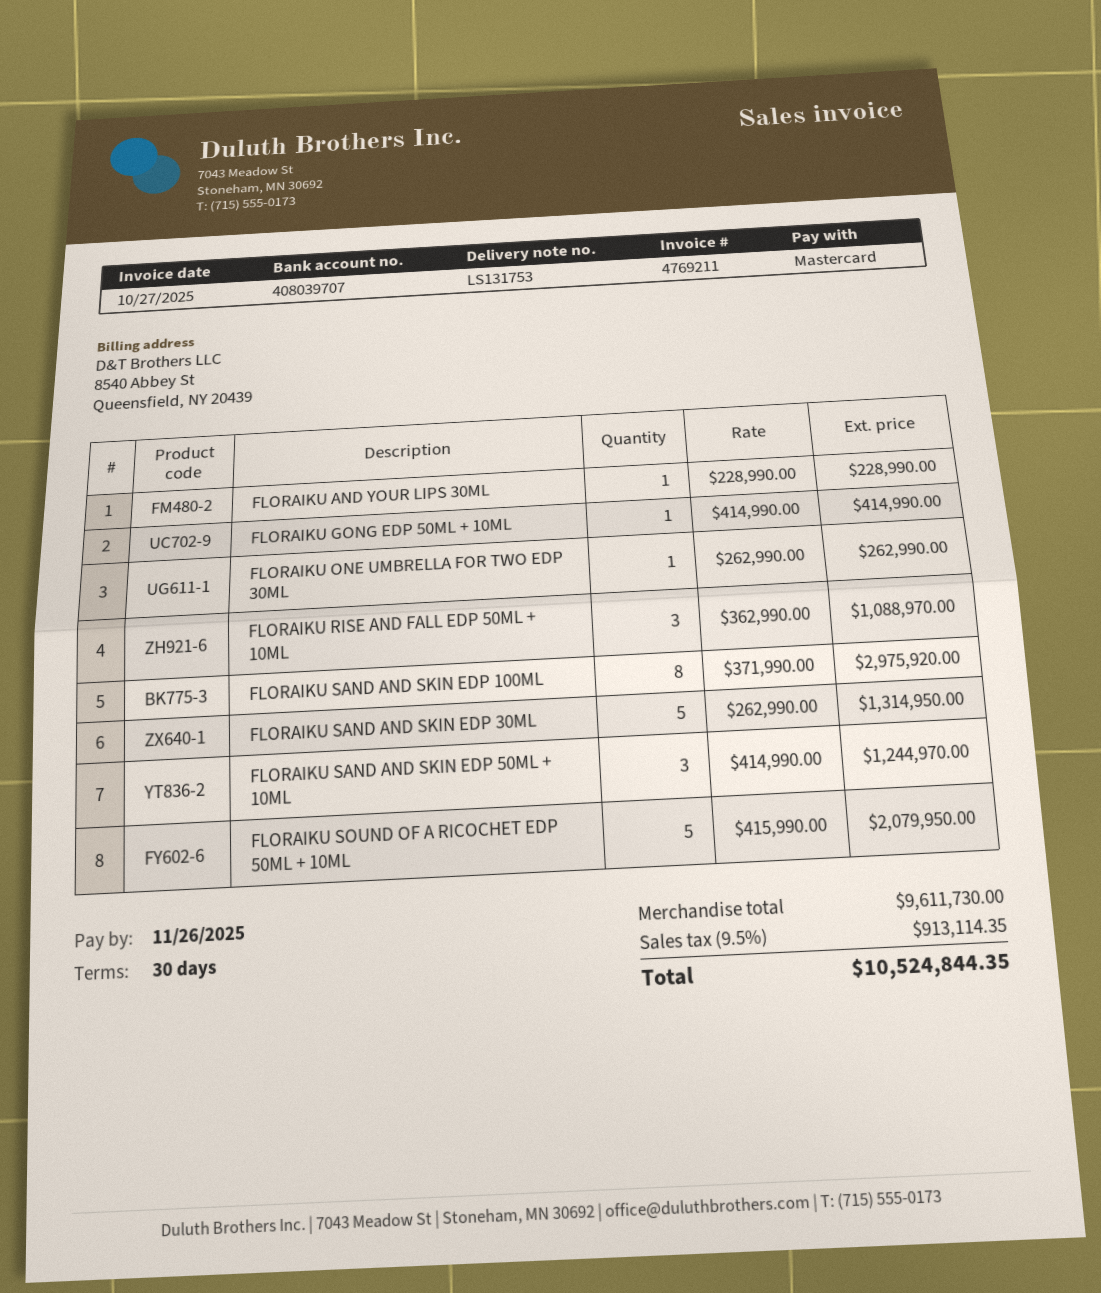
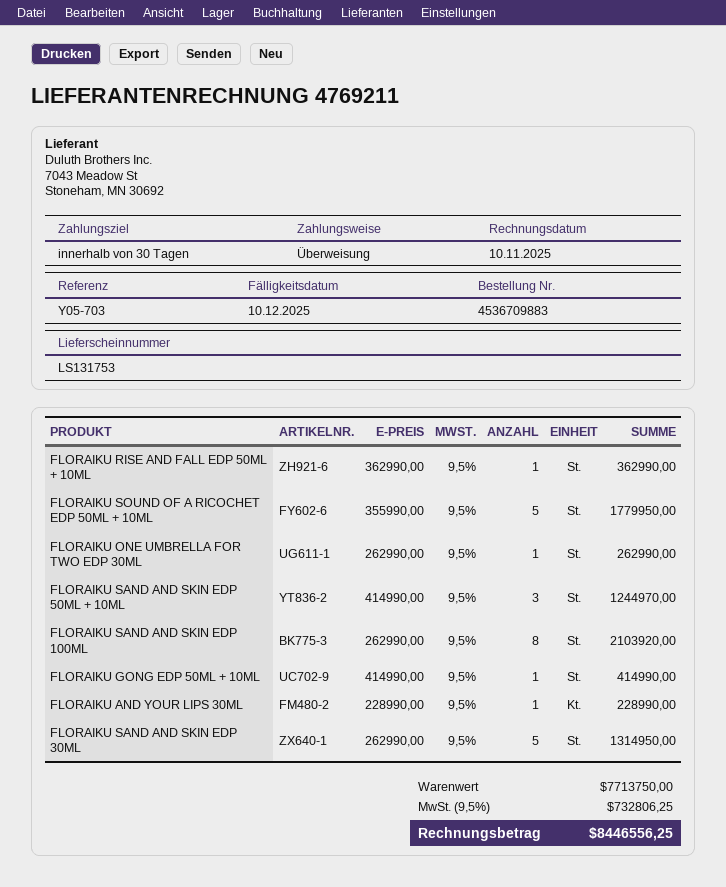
invoice date: 2025-10-27 -> 2025-11-10
due date: 2025-11-26 -> 2025-12-10
payment method: Mastercard -> bank transfer
FLORAIKU RISE AND FALL EDP 50ML + 10ML: 3 x 362990.00 = 1088970.00 -> 1 x 362990.00 = 362990.00
FLORAIKU SAND AND SKIN EDP 100ML: 8 x 371990.00 = 2975920.00 -> 8 x 262990.00 = 2103920.00
FLORAIKU SOUND OF A RICOCHET EDP 50ML + 10ML: 5 x 415990.00 = 2079950.00 -> 5 x 355990.00 = 1779950.00
subtotal: 9611730.00 -> 7713750.00
tax: 9.5% = 913114.35 -> 9.5% = 732806.25
total: 10524844.35 -> 8446556.25

